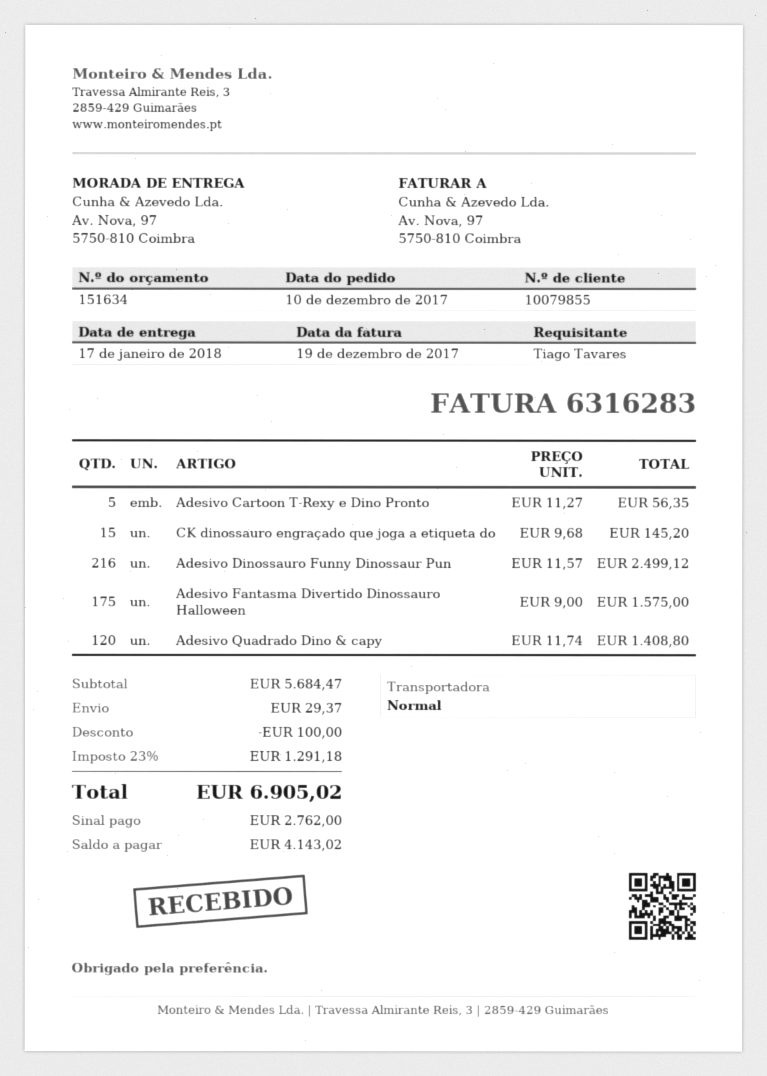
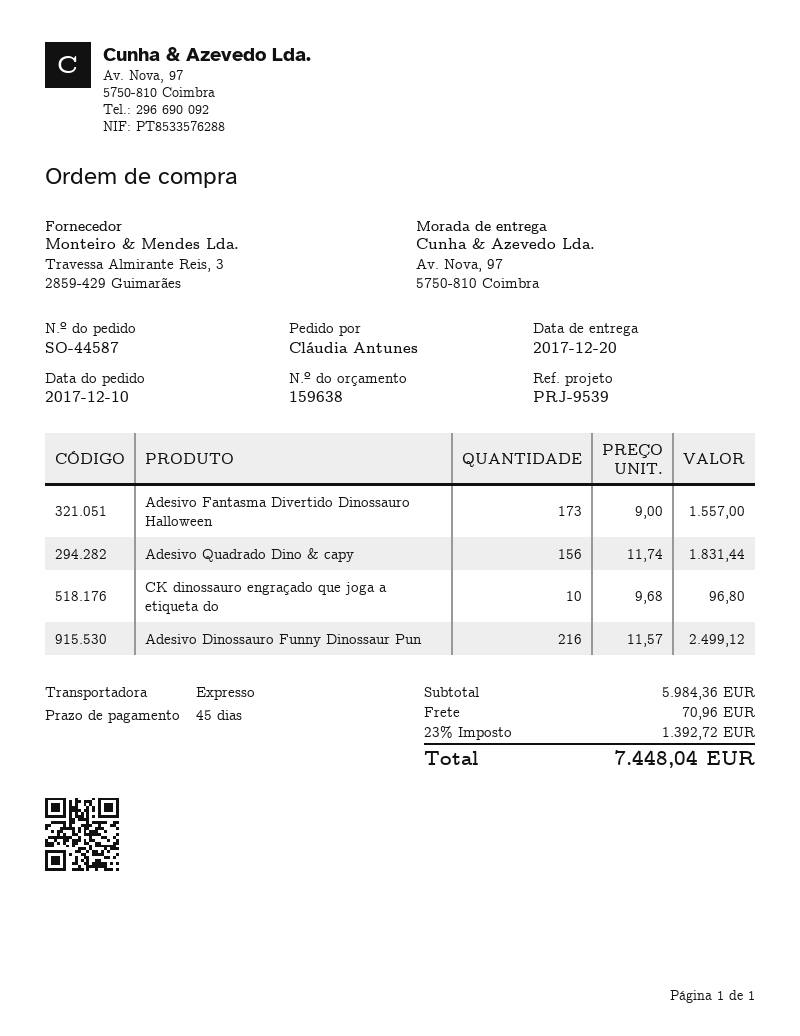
quote number: 151634 -> 159638
delivery date: 2018-01-17 -> 2017-12-20
ordered by: Tiago Tavares -> Cláudia Antunes
shipping method: standard -> express
Adesivo Cartoon T-Rexy e Dino Pronto: 5 x 11.27 = 56.35 -> none
CK dinossauro engraçado que joga a etiqueta do: 15 x 9.68 = 145.20 -> 10 x 9.68 = 96.80
Adesivo Fantasma Divertido Dinossauro Halloween: 175 x 9.00 = 1575.00 -> 173 x 9.00 = 1557.00
Adesivo Quadrado Dino & capy: 120 x 11.74 = 1408.80 -> 156 x 11.74 = 1831.44
subtotal: 5684.47 -> 5984.36
discount: 100.00 -> none
shipping: 29.37 -> 70.96
tax: 23% = 1291.18 -> 23% = 1392.72
total: 6905.02 -> 7448.04

